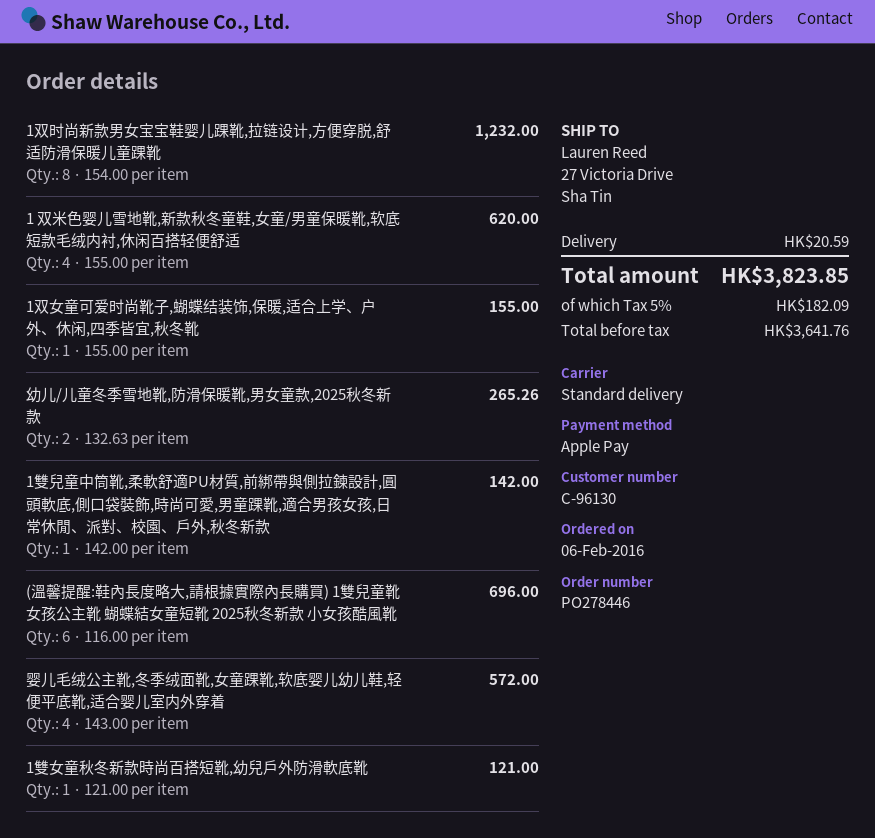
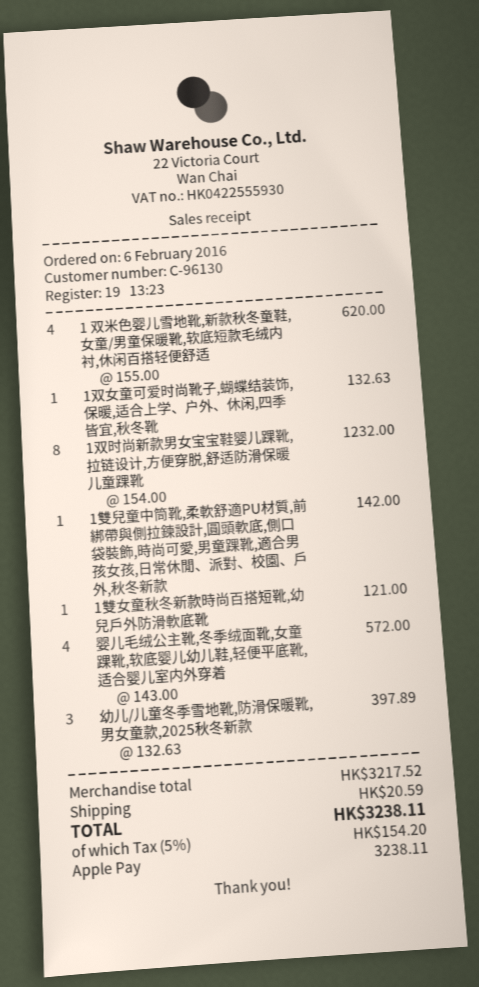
1双女童可爱时尚靴子,蝴蝶结装饰,保暖,适合上学、户外、休闲,四季皆宜,秋冬靴: 1 x 155.00 = 155.00 -> 1 x 132.63 = 132.63
幼儿/儿童冬季雪地靴,防滑保暖靴,男女童款,2025秋冬新款: 2 x 132.63 = 265.26 -> 3 x 132.63 = 397.89
(溫馨提醒:鞋內長度略大,請根據實際內長購買) 1雙兒童靴 女孩公主靴 蝴蝶結女童短靴 2025秋冬新款 小女孩酷風靴: 6 x 116.00 = 696.00 -> none
tax: 5% = 182.09 -> 5% = 154.20
total: 3823.85 -> 3238.11

